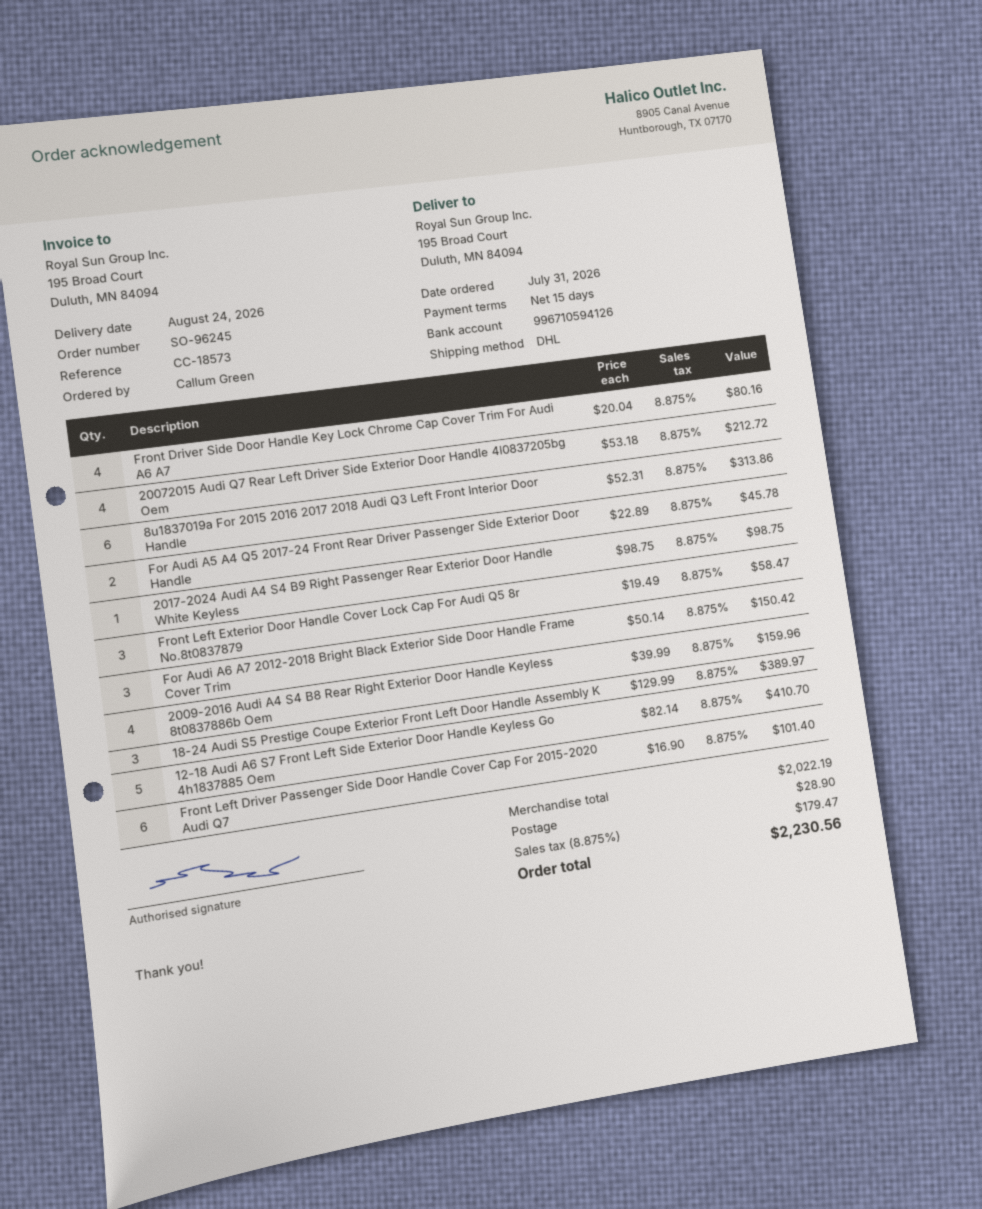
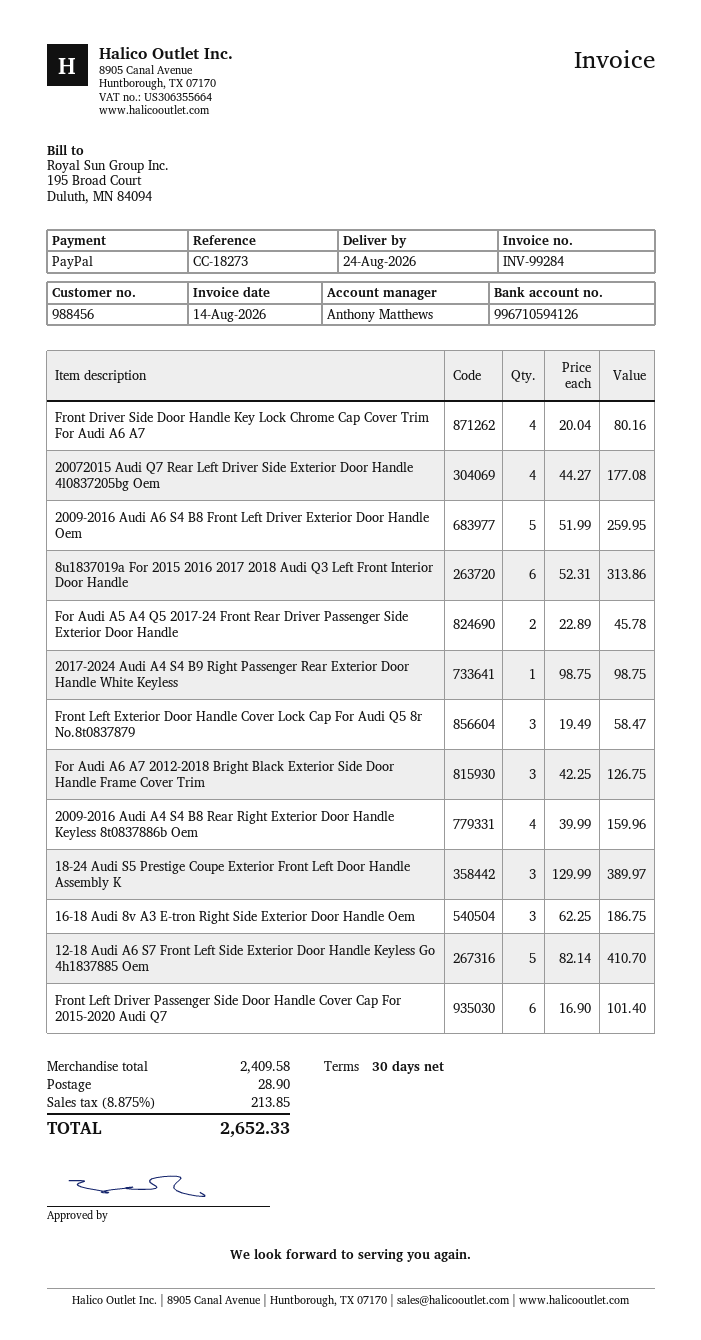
payment terms: 15 days -> 30 days
reference: CC-18573 -> CC-18273
20072015 Audi Q7 Rear Left Driver Side Exterior Door Handle 4l0837205bg Oem: 4 x 53.18 = 212.72 -> 4 x 44.27 = 177.08
For Audi A6 A7 2012-2018 Bright Black Exterior Side Door Handle Frame Cover Trim: 3 x 50.14 = 150.42 -> 3 x 42.25 = 126.75
2009-2016 Audi A6 S4 B8 Front Left Driver Exterior Door Handle Oem: none -> 5 x 51.99 = 259.95
16-18 Audi 8v A3 E-tron Right Side Exterior Door Handle Oem: none -> 3 x 62.25 = 186.75
subtotal: 2022.19 -> 2409.58
tax: 8.875% = 179.47 -> 8.875% = 213.85
total: 2230.56 -> 2652.33

